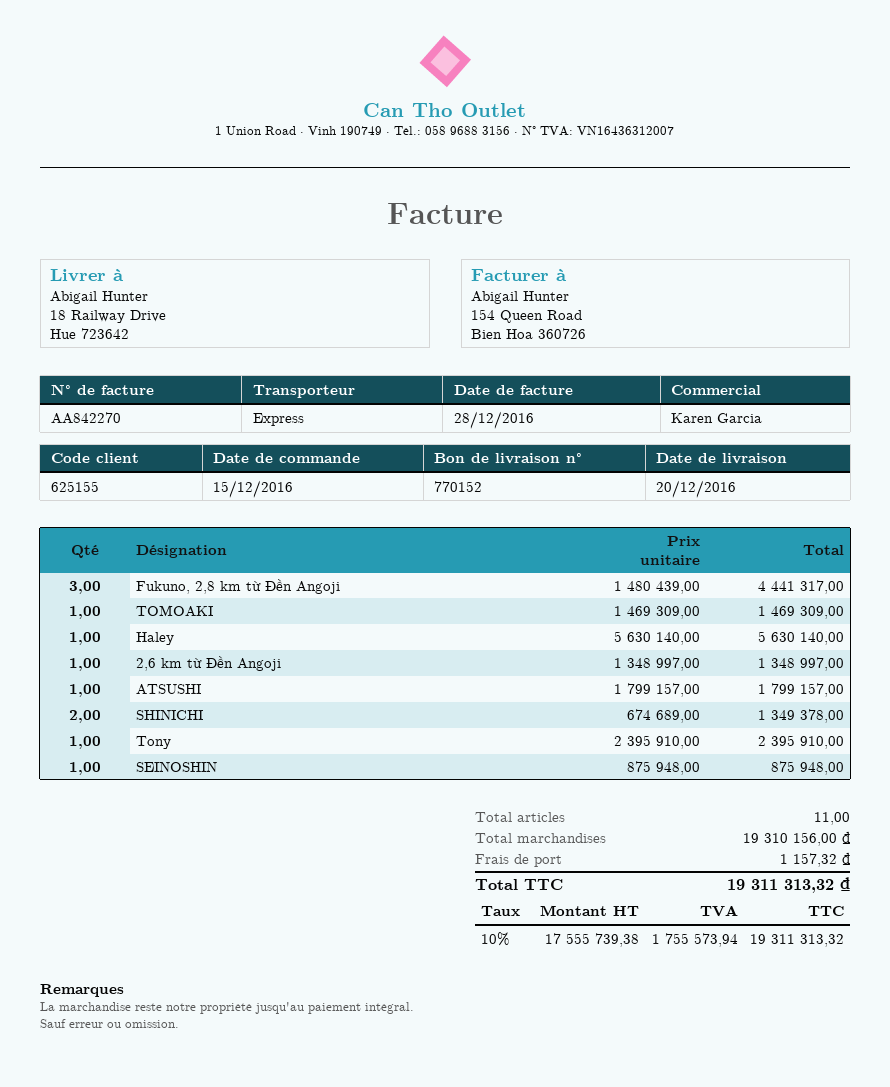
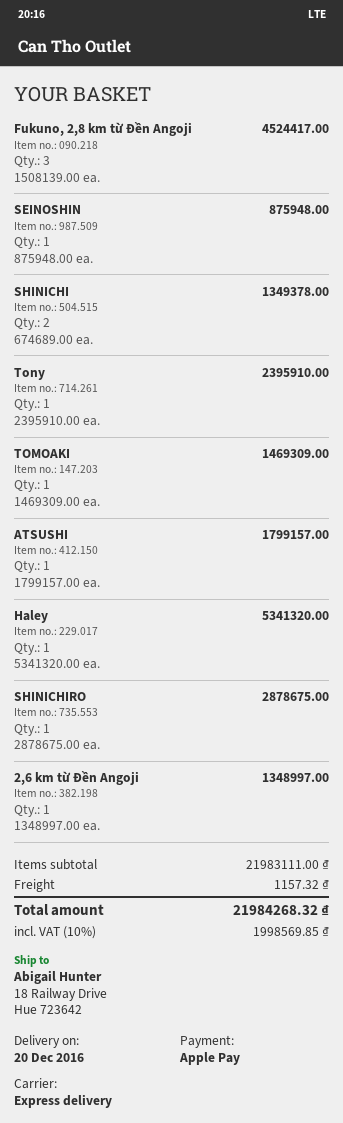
Fukuno, 2,8 km từ Đền Angoji: 3 x 1480439.00 = 4441317.00 -> 3 x 1508139.00 = 4524417.00
Haley: 1 x 5630140.00 = 5630140.00 -> 1 x 5341320.00 = 5341320.00
SHINICHIRO: none -> 1 x 2878675.00 = 2878675.00
subtotal: 19310156.00 -> 21983111.00
tax: 10% = 1755573.94 -> 10% = 1998569.85
total: 19311313.32 -> 21984268.32

